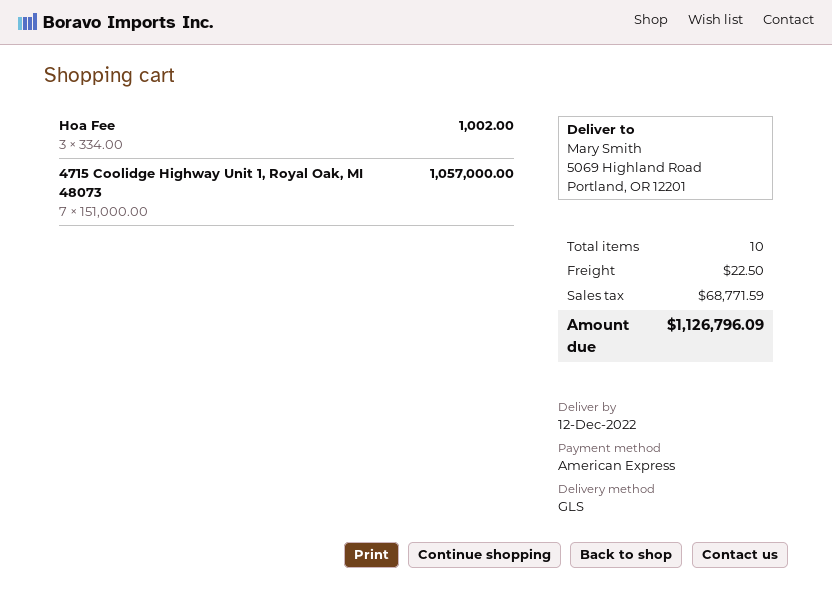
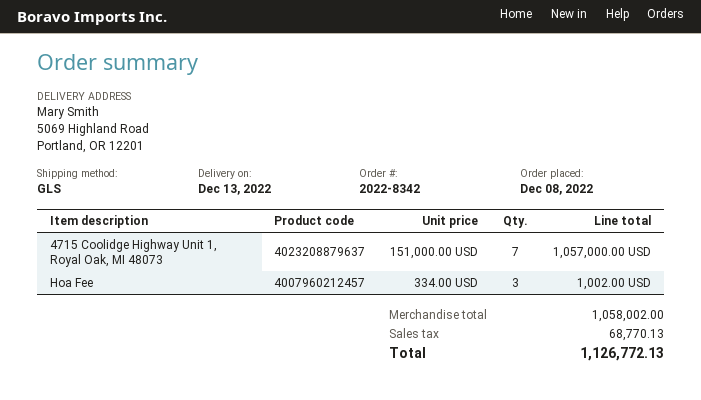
delivery date: 2022-12-12 -> 2022-12-13
shipping: 22.50 -> none
tax: 68771.59 -> 68770.13
total: 1126796.09 -> 1126772.13

